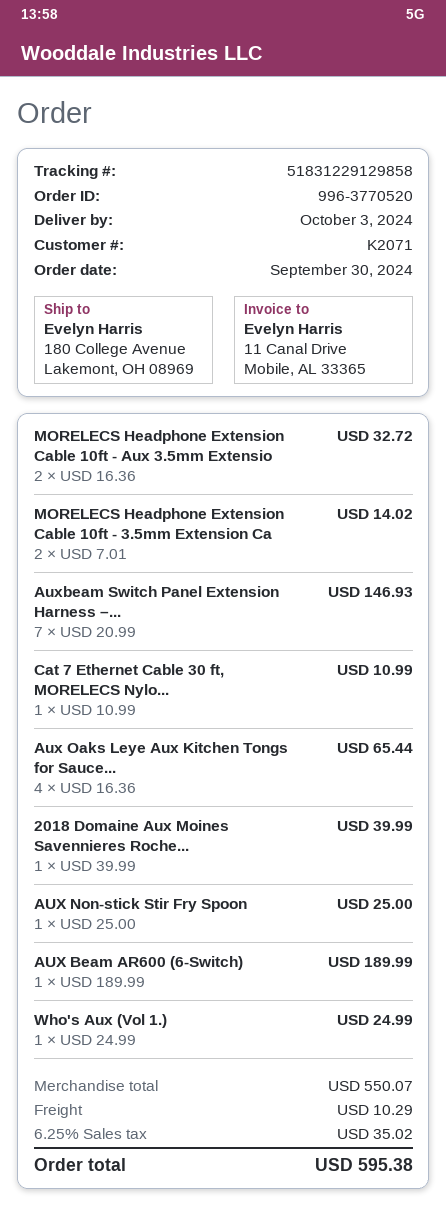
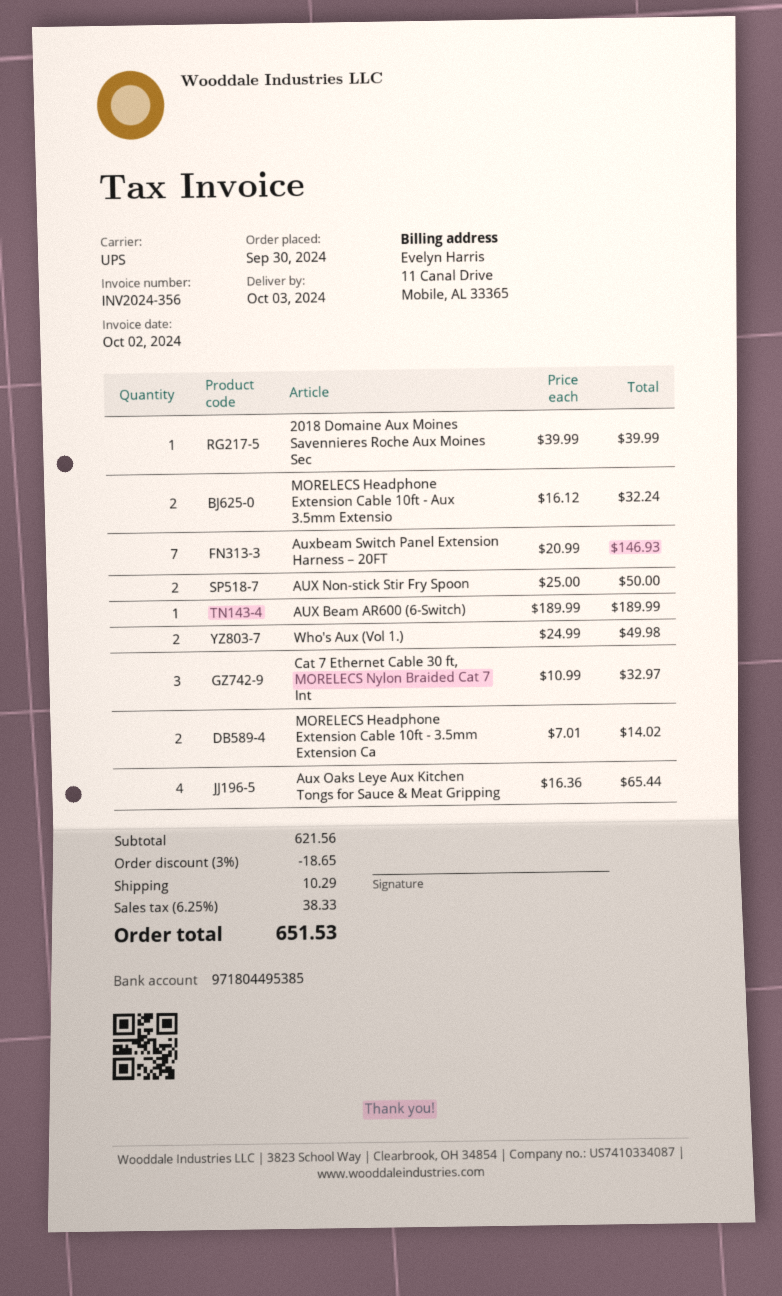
MORELECS Headphone Extension Cable 10ft - Aux 3.5mm Extensio: 2 x 16.36 = 32.72 -> 2 x 16.12 = 32.24
Cat 7 Ethernet Cable 30 ft, MORELECS Nylo...: 1 x 10.99 = 10.99 -> 3 x 10.99 = 32.97
AUX Non-stick Stir Fry Spoon: 1 x 25.00 = 25.00 -> 2 x 25.00 = 50.00
Who's Aux (Vol 1.): 1 x 24.99 = 24.99 -> 2 x 24.99 = 49.98
subtotal: 550.07 -> 621.56
discount: none -> 3% = 18.65
tax: 6.25% = 35.02 -> 6.25% = 38.33
total: 595.38 -> 651.53

